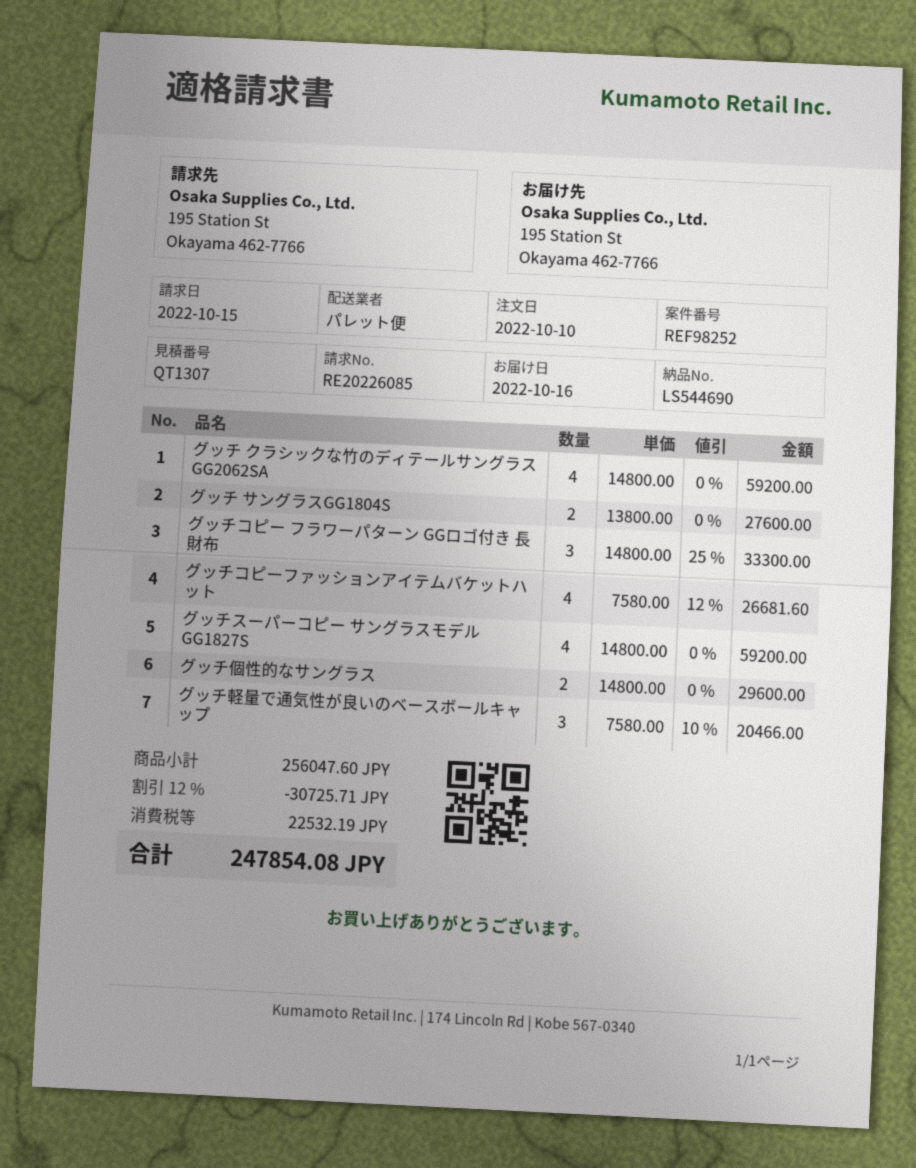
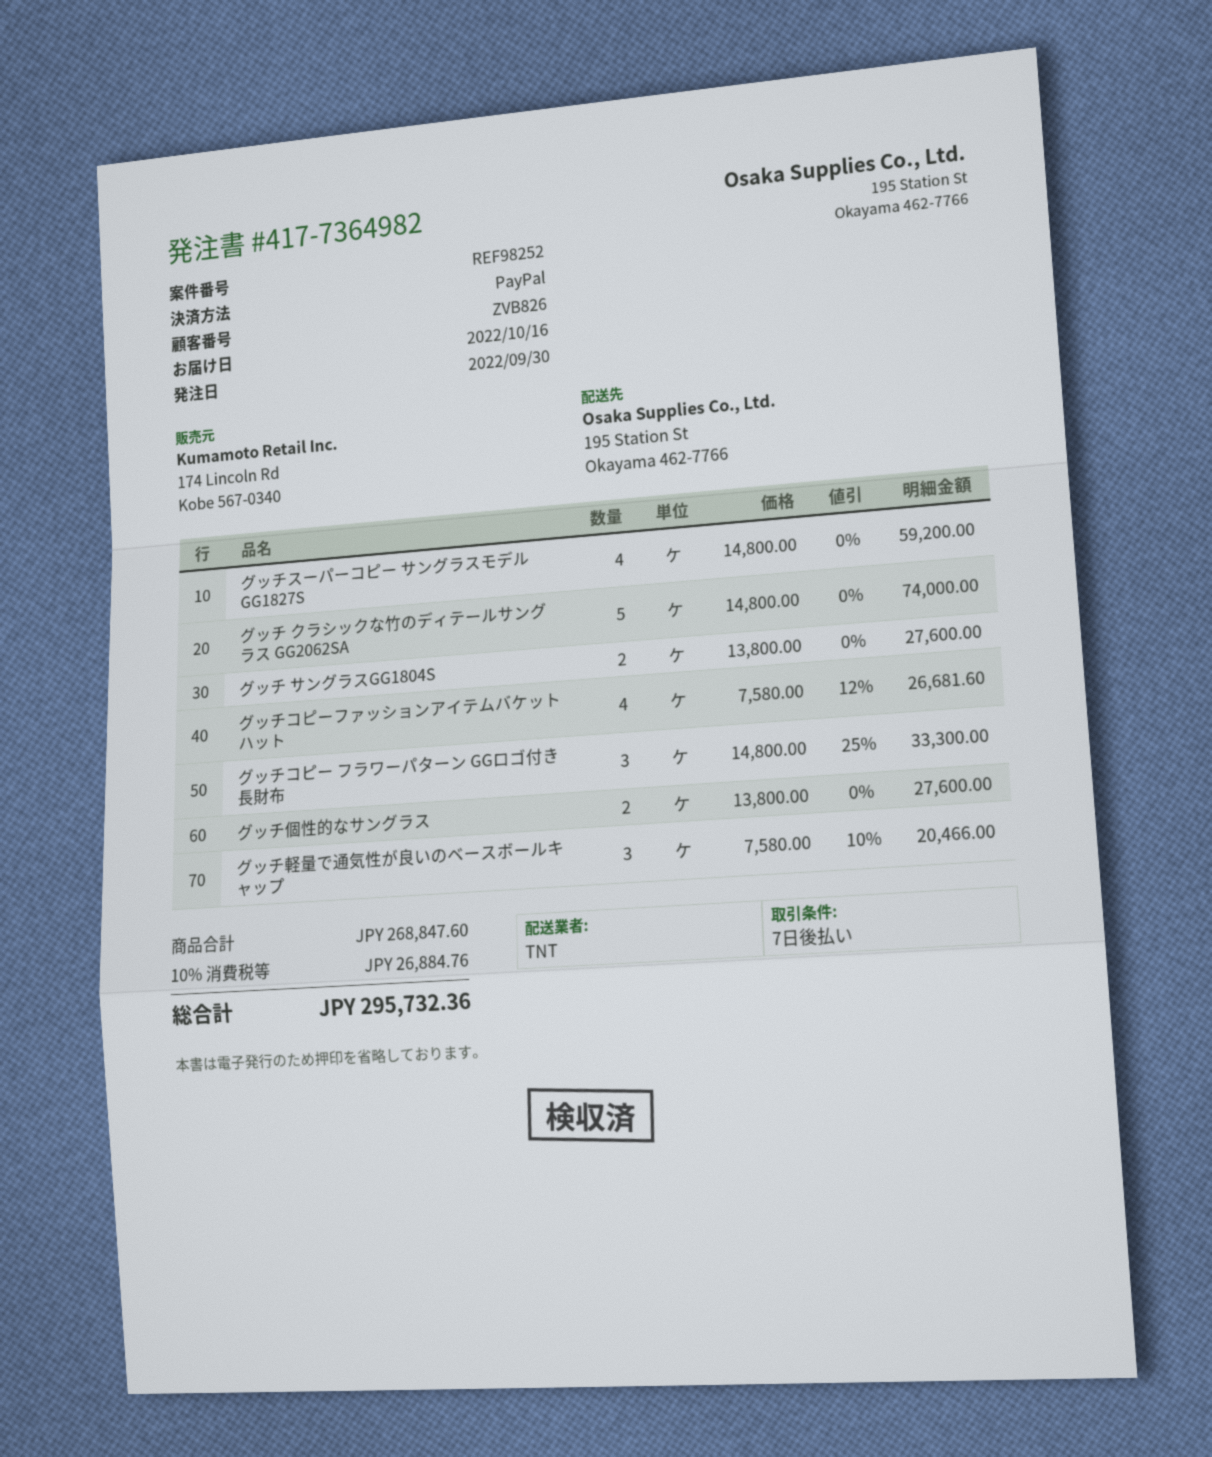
order date: 2022-10-10 -> 2022-09-30
shipping method: pallet freight -> TNT
グッチ クラシックな竹のディテールサングラス GG2062SA: 4 x 14800.00 = 59200.00 -> 5 x 14800.00 = 74000.00
グッチ個性的なサングラス: 2 x 14800.00 = 29600.00 -> 2 x 13800.00 = 27600.00
subtotal: 256047.60 -> 268847.60
discount: 12% = 30725.71 -> none
tax: 22532.19 -> 26884.76
total: 247854.08 -> 295732.36

